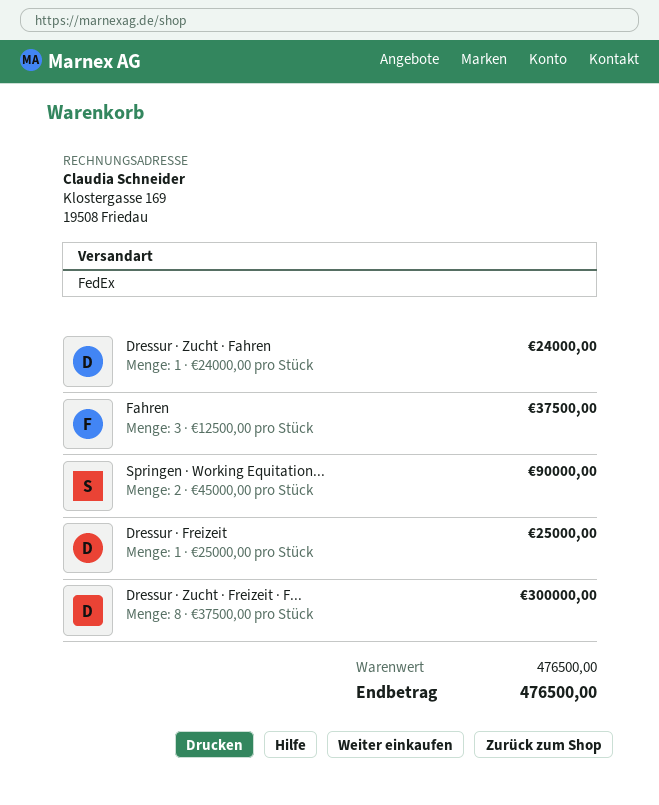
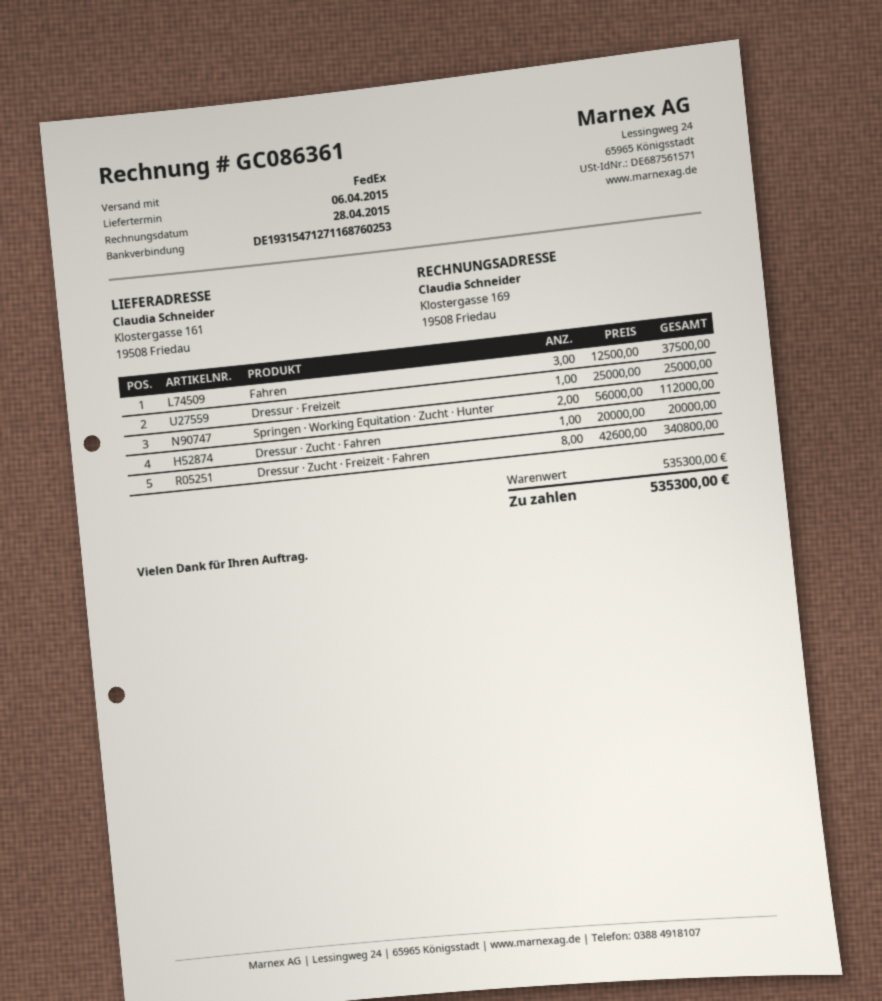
Dressur · Zucht · Fahren: 1 x 24000.00 = 24000.00 -> 1 x 20000.00 = 20000.00
Springen · Working Equitation...: 2 x 45000.00 = 90000.00 -> 2 x 56000.00 = 112000.00
Dressur · Zucht · Freizeit · F...: 8 x 37500.00 = 300000.00 -> 8 x 42600.00 = 340800.00
subtotal: 476500.00 -> 535300.00
total: 476500.00 -> 535300.00

